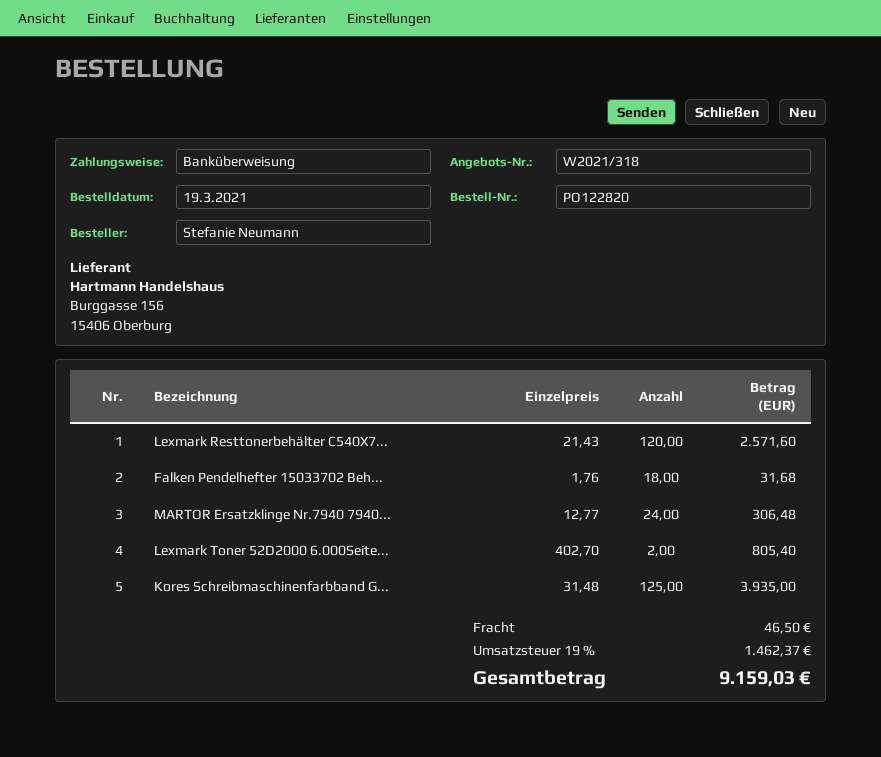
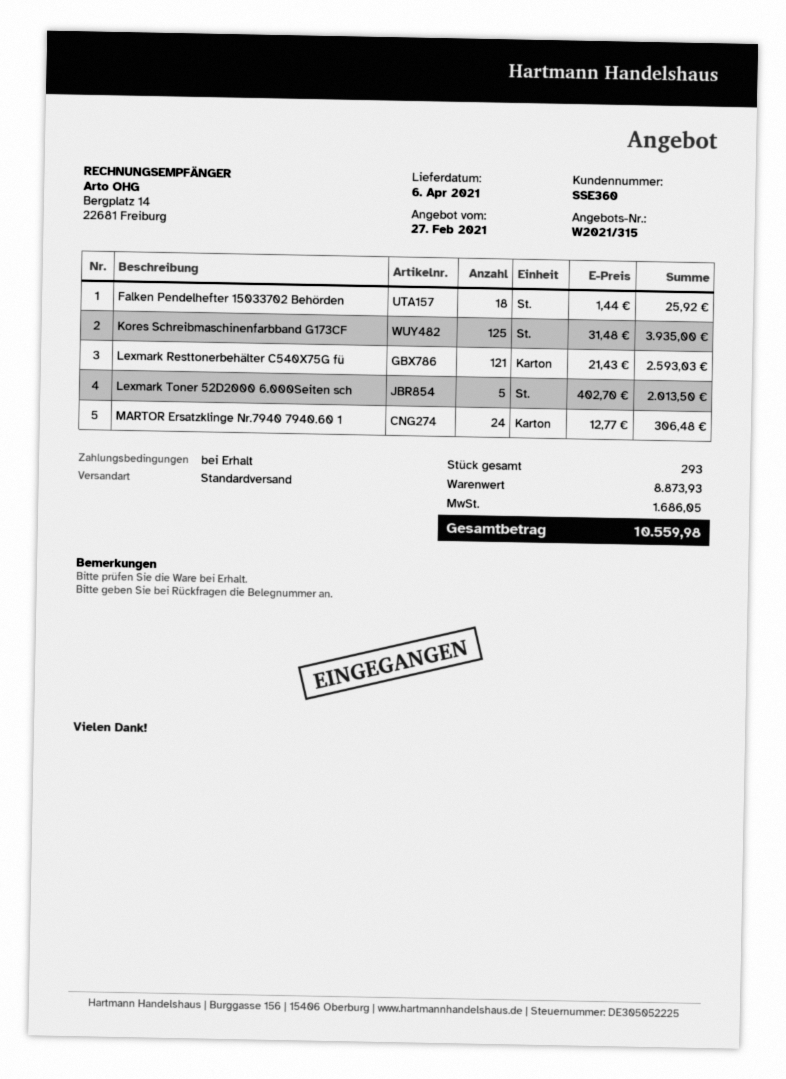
quote number: W2021/318 -> W2021/315
Lexmark Resttonerbehälter C540X7...: 120 x 21.43 = 2571.60 -> 121 x 21.43 = 2593.03
Falken Pendelhefter 15033702 Beh...: 18 x 1.76 = 31.68 -> 18 x 1.44 = 25.92
Lexmark Toner 52D2000 6.000Seite...: 2 x 402.70 = 805.40 -> 5 x 402.70 = 2013.50
shipping: 46.50 -> none
tax: 1462.37 -> 1686.05
total: 9159.03 -> 10559.98

